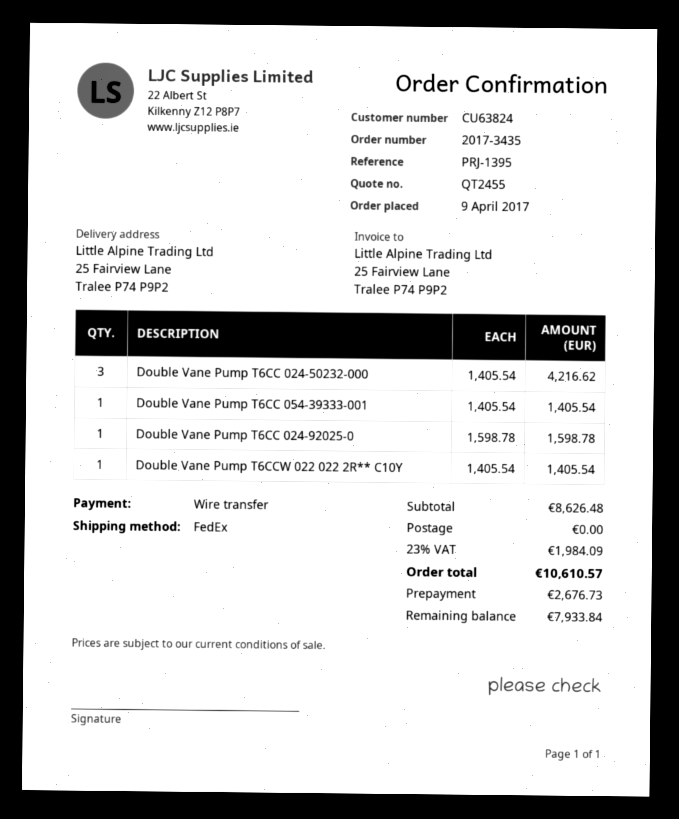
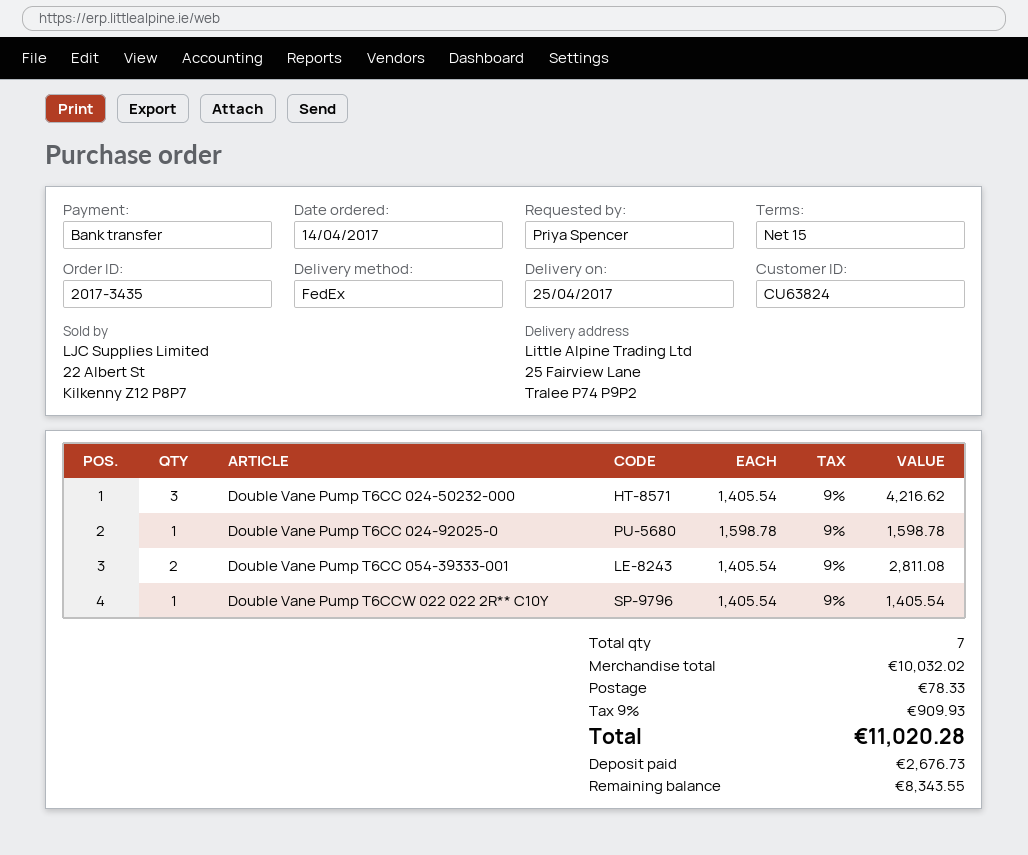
order date: 2017-04-09 -> 2017-04-14
Double Vane Pump T6CC 054-39333-001: 1 x 1405.54 = 1405.54 -> 2 x 1405.54 = 2811.08
subtotal: 8626.48 -> 10032.02
shipping: 0.00 -> 78.33
tax: 23% = 1984.09 -> 9% = 909.93
total: 10610.57 -> 11020.28
balance: 7933.84 -> 8343.55

